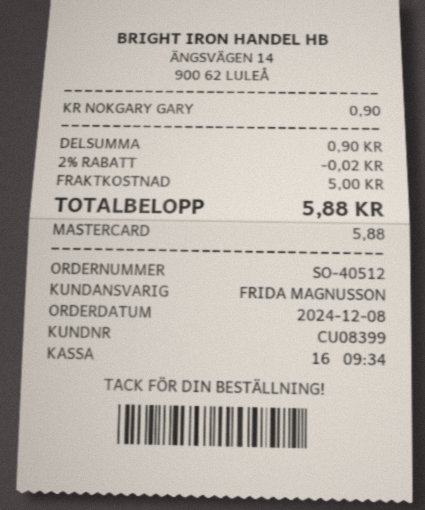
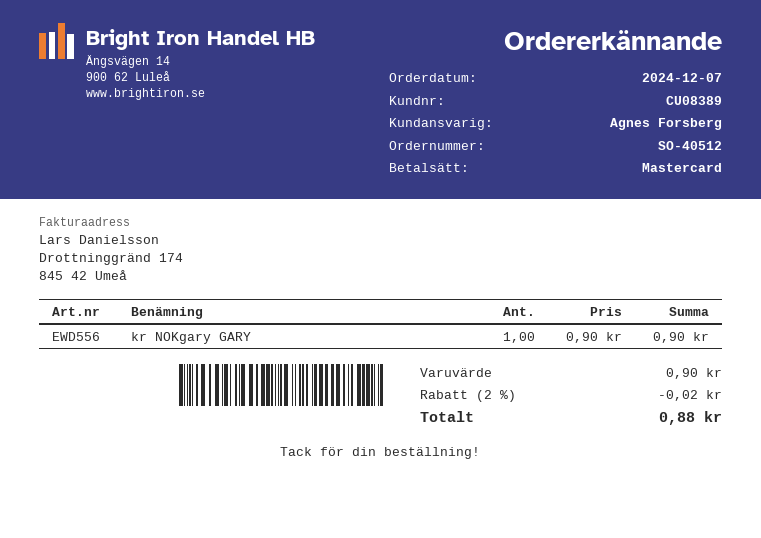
order date: 2024-12-08 -> 2024-12-07
customer number: CU08399 -> CU08389
sales rep: FRIDA MAGNUSSON -> Agnes Forsberg
shipping: 5.00 -> none
total: 5.88 -> 0.88

